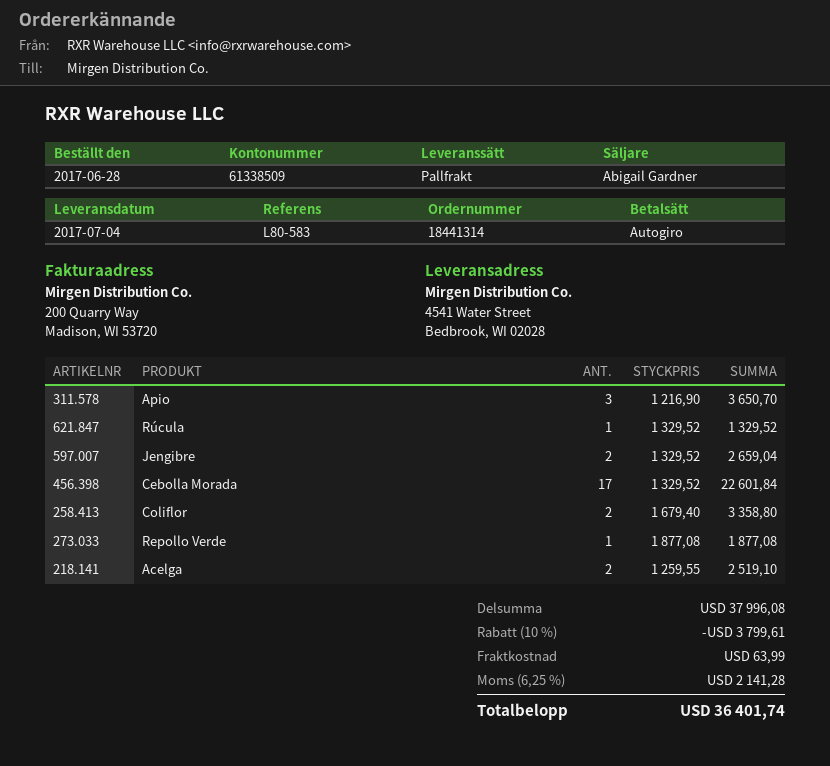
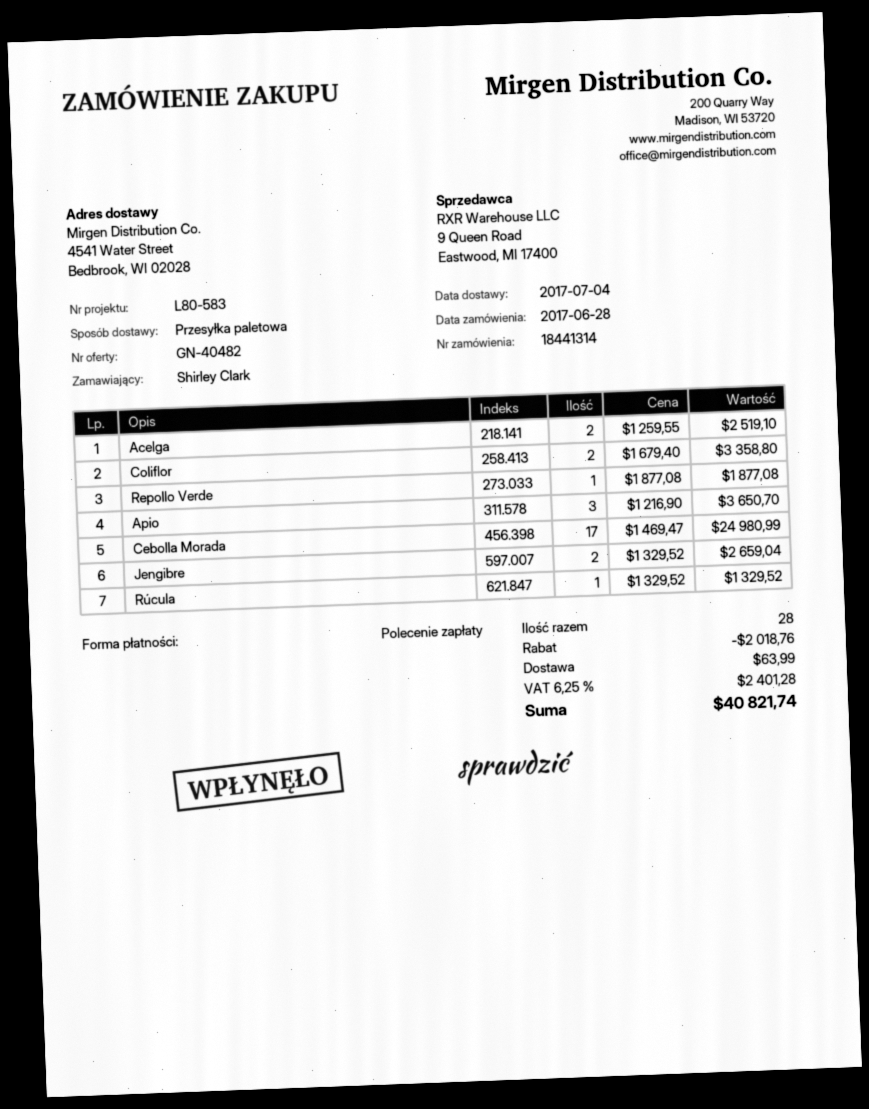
Cebolla Morada: 17 x 1329.52 = 22601.84 -> 17 x 1469.47 = 24980.99
discount: 3799.61 -> 2018.76
tax: 6.25% = 2141.28 -> 6.25% = 2401.28
total: 36401.74 -> 40821.74

